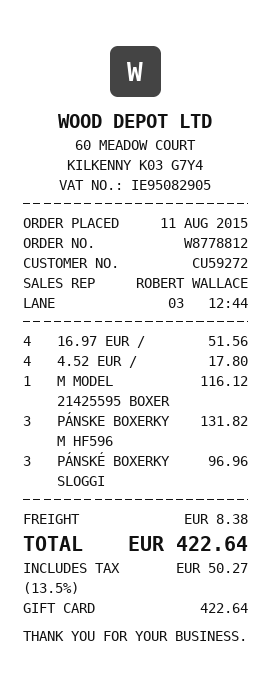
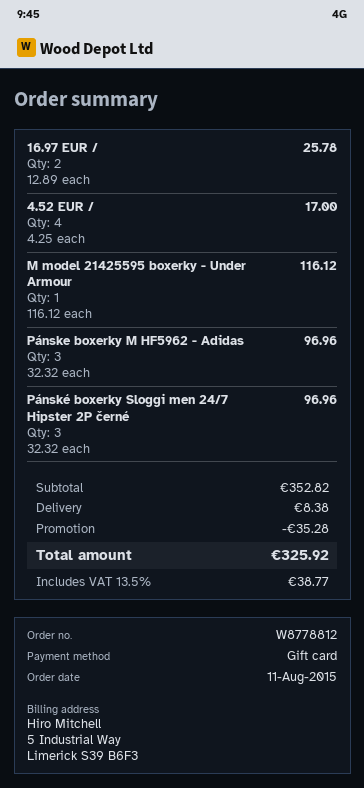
16.97 EUR /: 4 for 51.56 -> 2 for 25.78
4.52 EUR /: 4 for 17.80 -> 4 for 17.00
PÁNSKE BOXERKY M HF596: 3 for 131.82 -> 3 for 96.96
discount: none -> 35.28
tax: 13.5% = 50.27 -> 13.5% = 38.77
total: 422.64 -> 325.92

